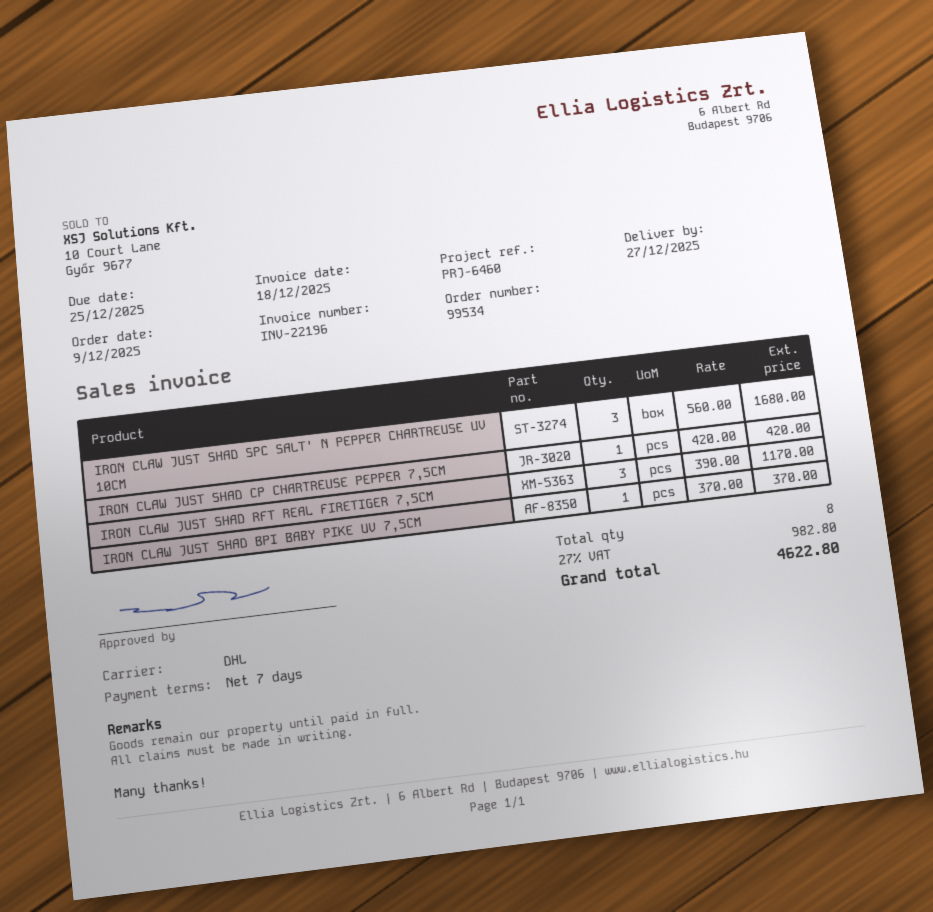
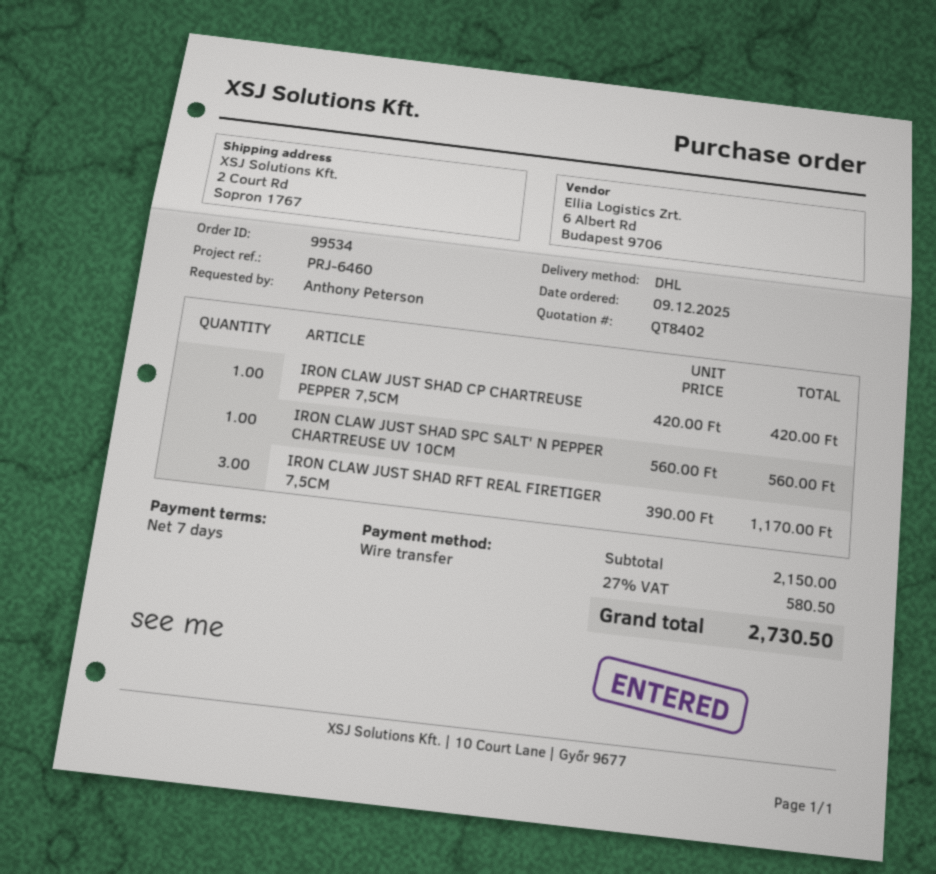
IRON CLAW JUST SHAD SPC SALT' N PEPPER CHARTREUSE UV 10CM: 3 x 560.00 = 1680.00 -> 1 x 560.00 = 560.00
IRON CLAW JUST SHAD BPI BABY PIKE UV 7,5CM: 1 x 370.00 = 370.00 -> none
tax: 27% = 982.80 -> 27% = 580.50
total: 4622.80 -> 2730.50

